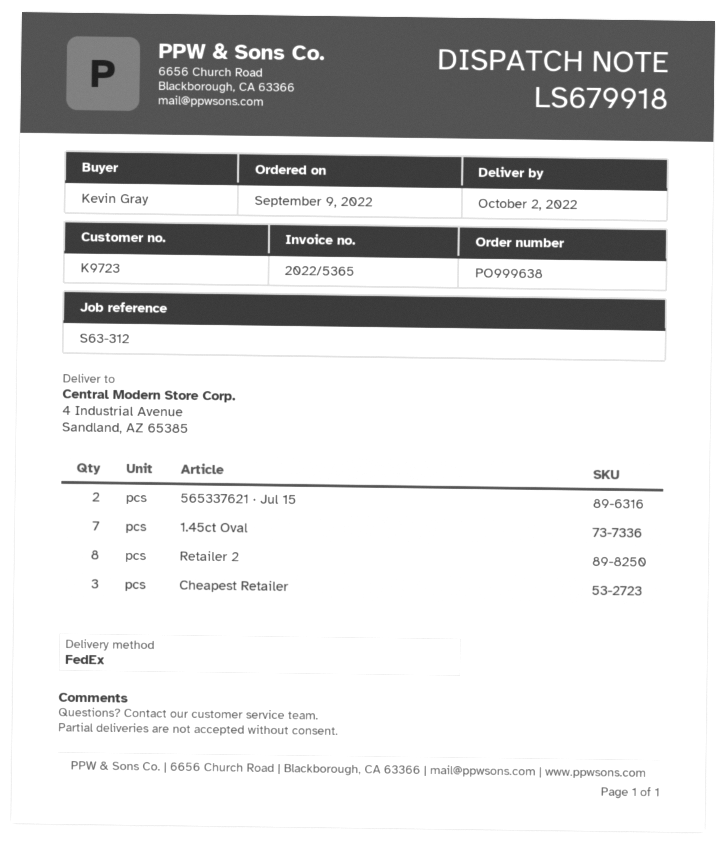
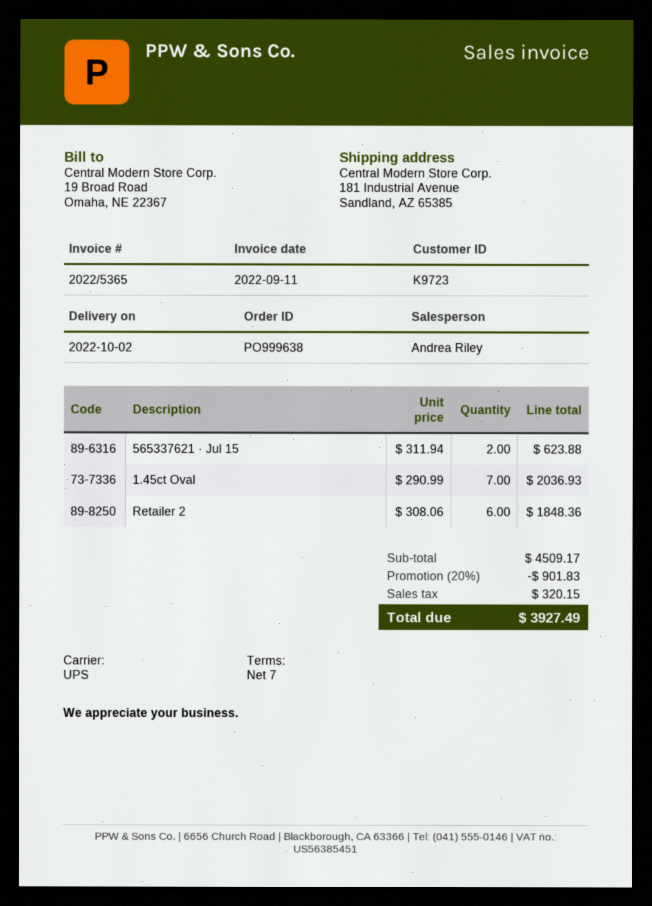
shipping method: FedEx -> UPS
ship to: 4 Industrial Avenue, Sandland, AZ 65385 -> 181 Industrial Avenue, Sandland, AZ 65385
Retailer 2: 8 -> 6
Cheapest Retailer: 3 -> none

